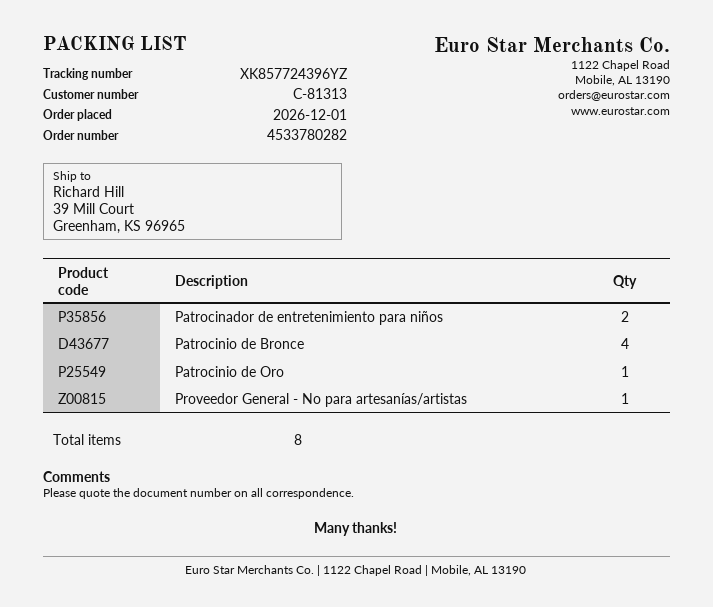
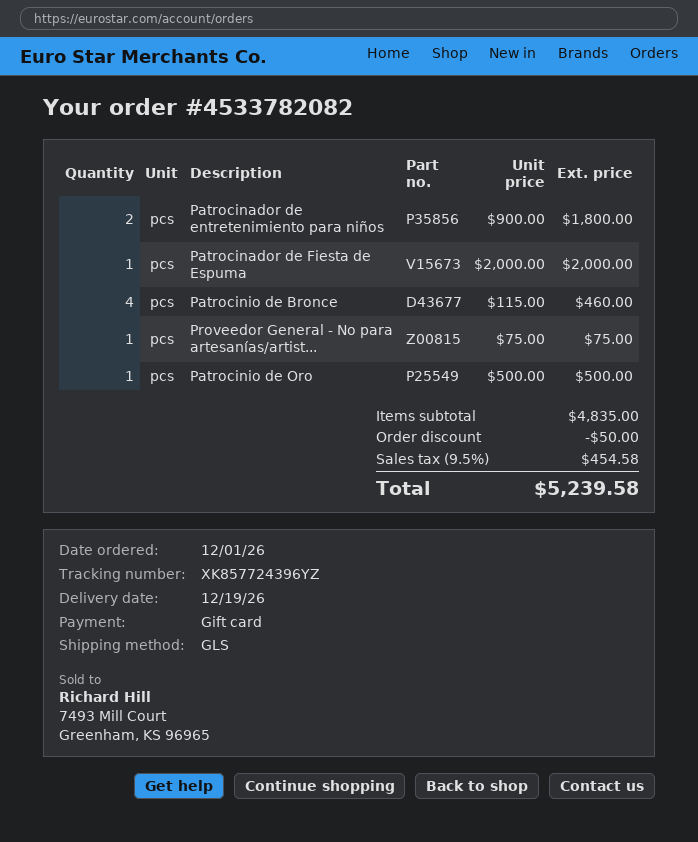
order number: 4533780282 -> 4533782082
Patrocinador de Fiesta de Espuma: none -> 1

